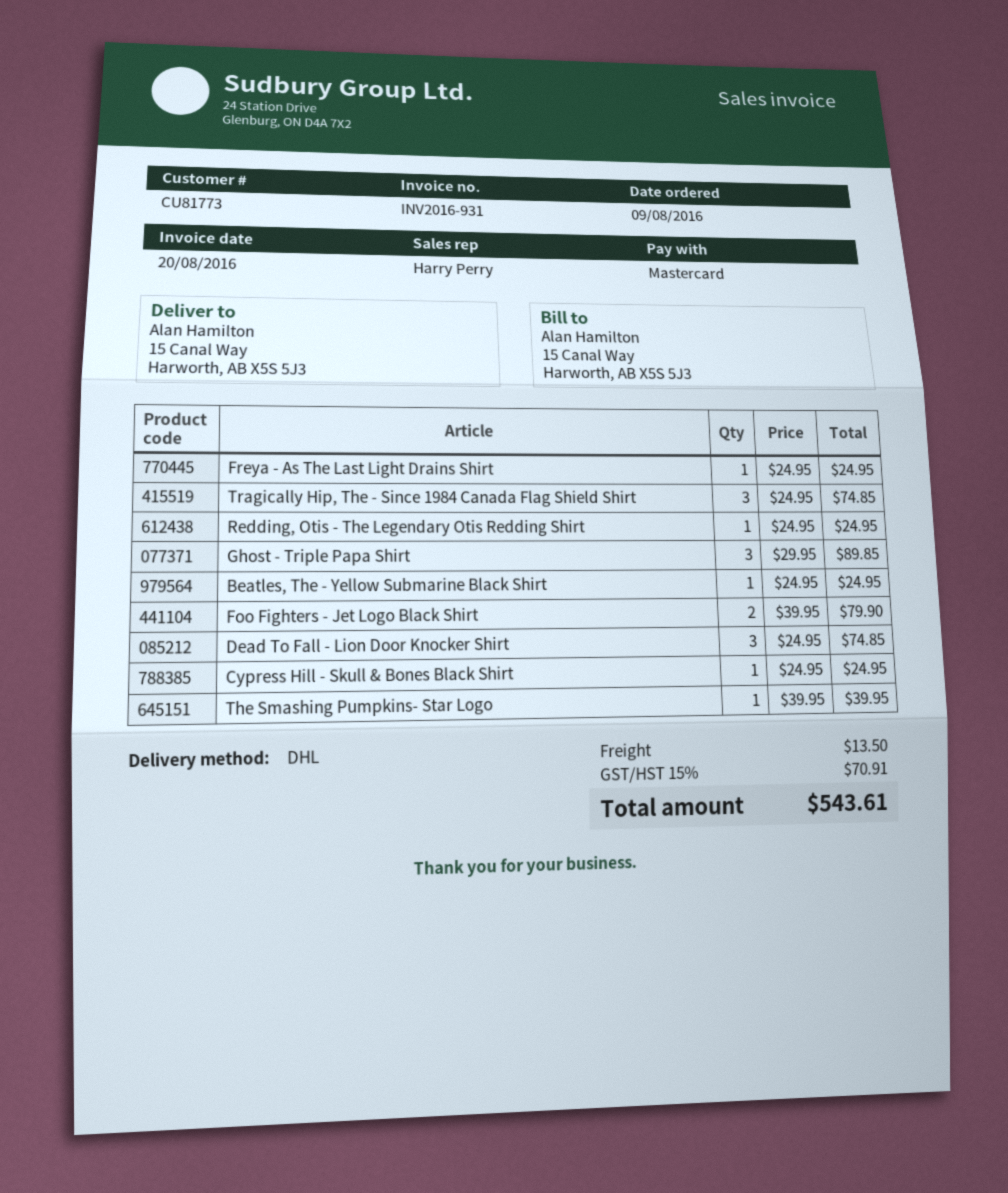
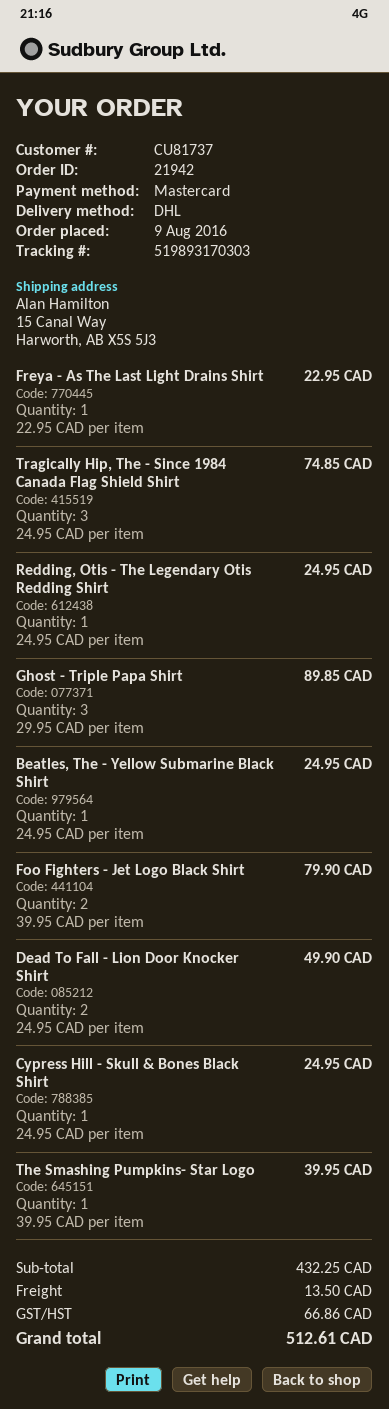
customer number: CU81773 -> CU81737
Freya - As The Last Light Drains Shirt: 1 x 24.95 = 24.95 -> 1 x 22.95 = 22.95
Dead To Fall - Lion Door Knocker Shirt: 3 x 24.95 = 74.85 -> 2 x 24.95 = 49.90
tax: 70.91 -> 66.86
total: 543.61 -> 512.61

